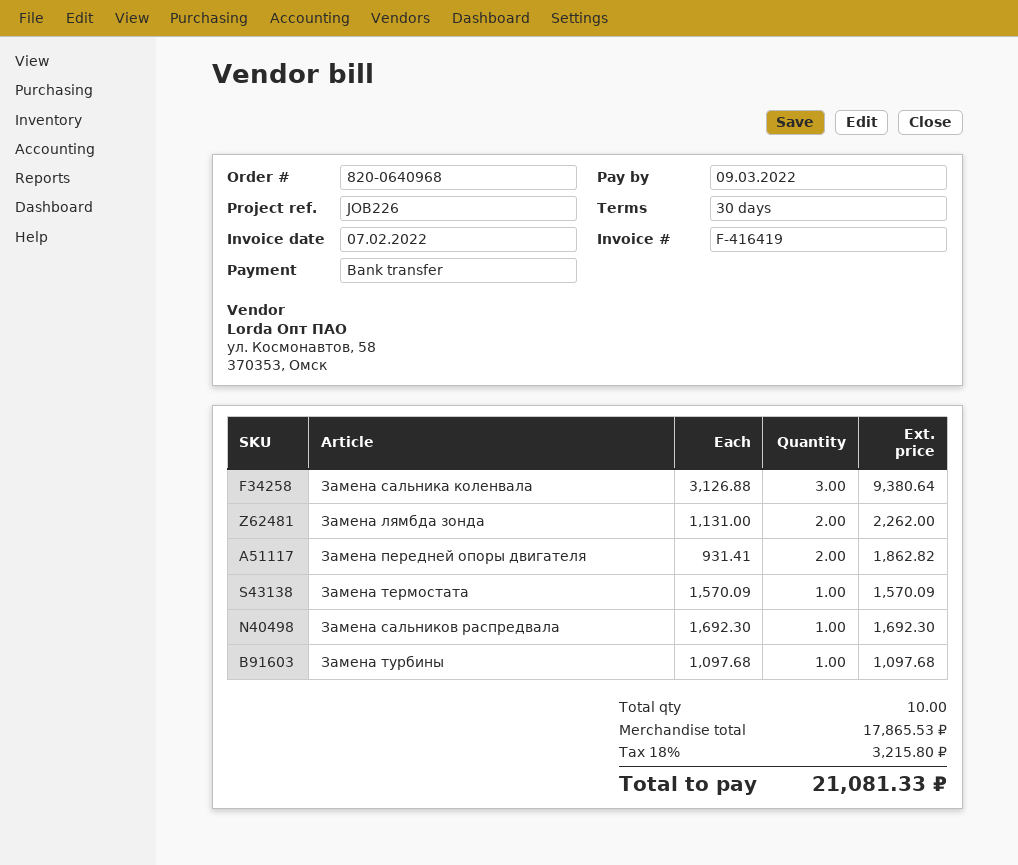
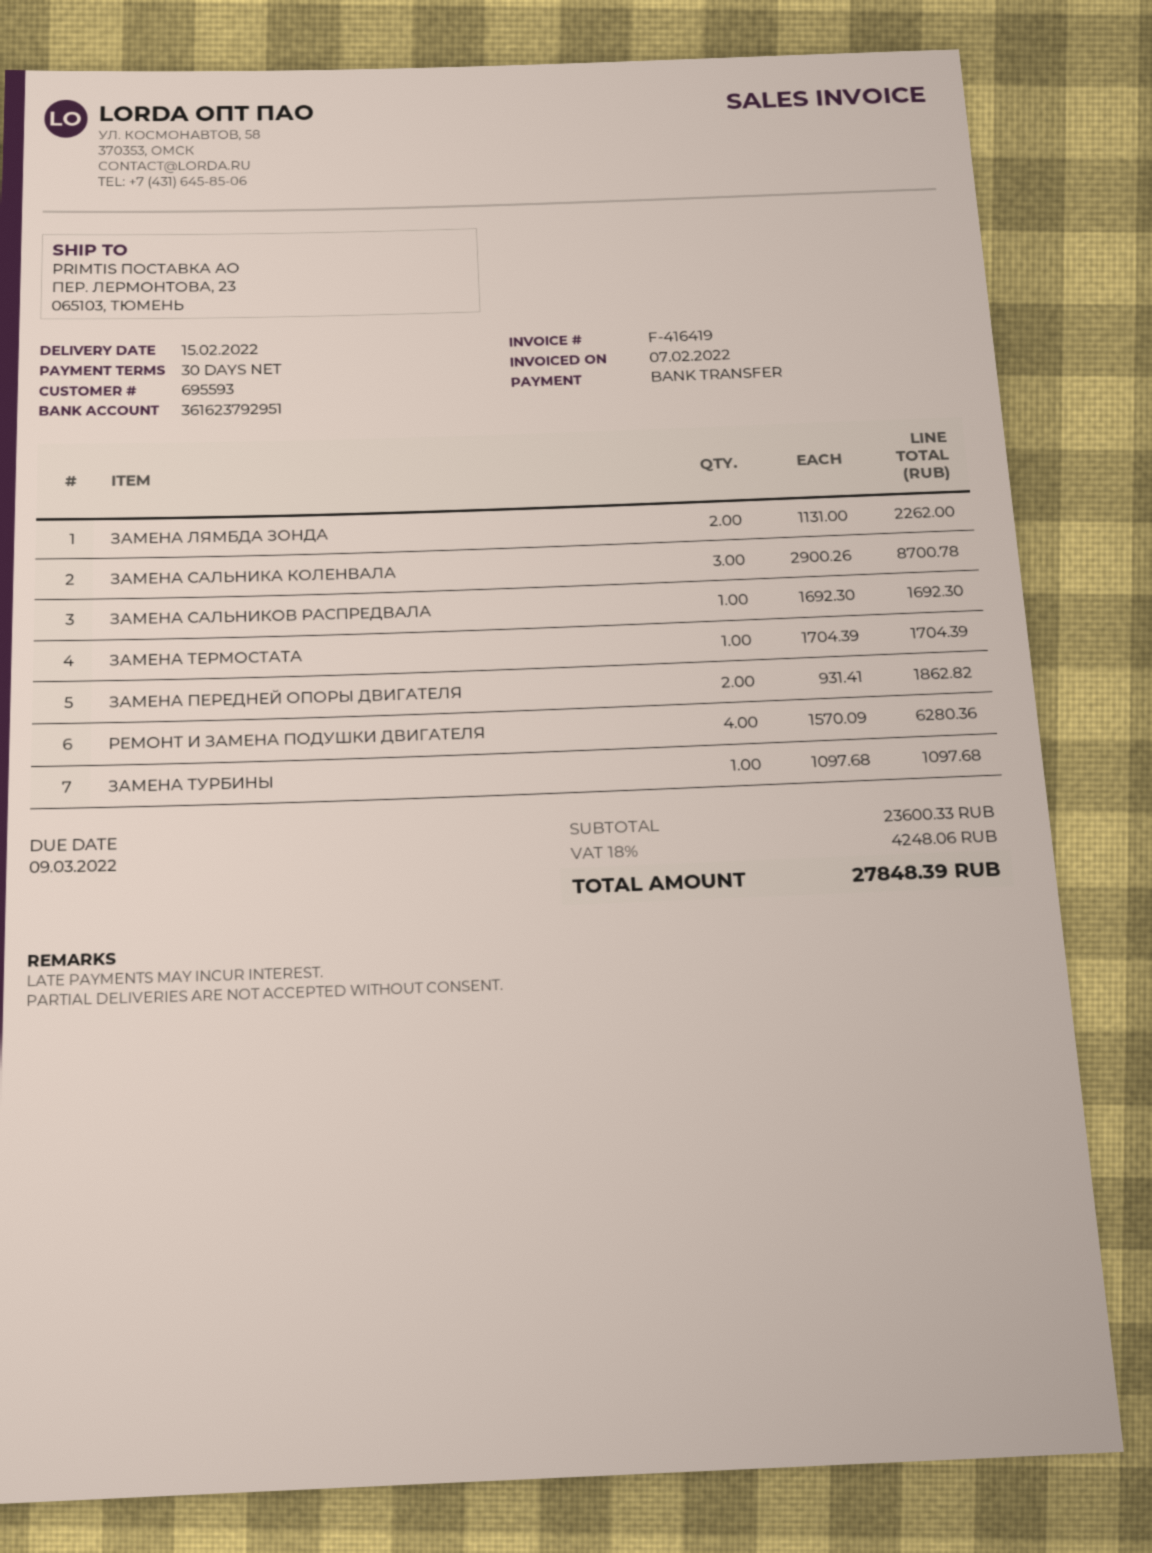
Замена сальника коленвала: 3 x 3126.88 = 9380.64 -> 3 x 2900.26 = 8700.78
Замена термостата: 1 x 1570.09 = 1570.09 -> 1 x 1704.39 = 1704.39
РЕМОНТ И ЗАМЕНА ПОДУШКИ ДВИГАТЕЛЯ: none -> 4 x 1570.09 = 6280.36
subtotal: 17865.53 -> 23600.33
tax: 18% = 3215.80 -> 18% = 4248.06
total: 21081.33 -> 27848.39

